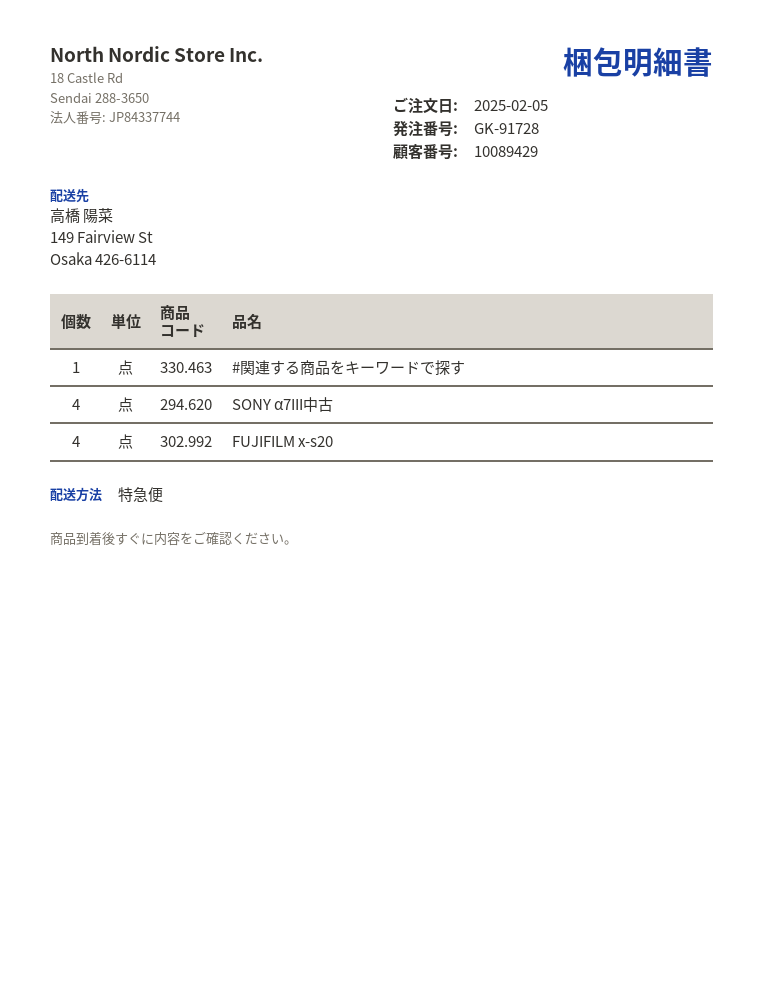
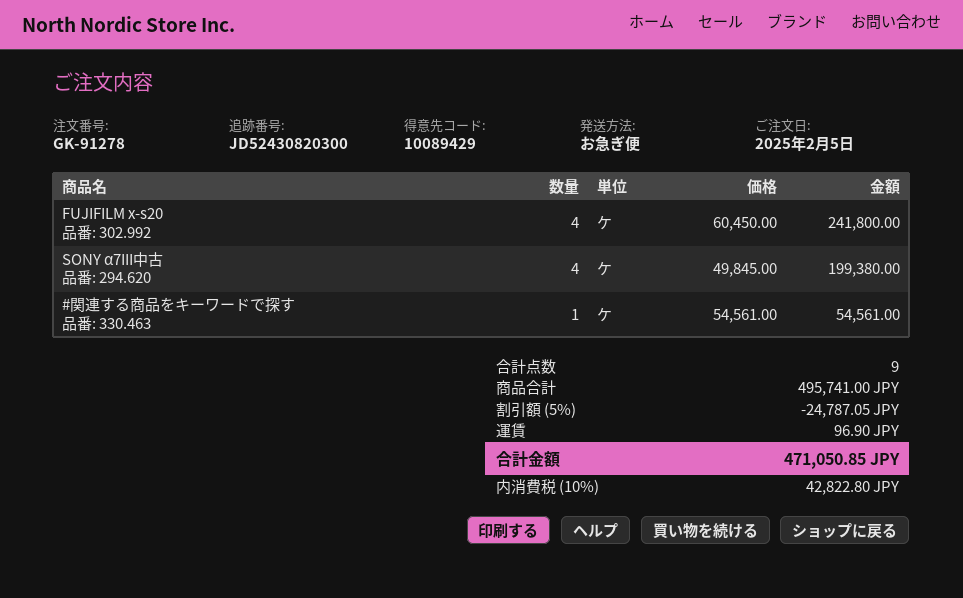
order number: GK-91728 -> GK-91278

